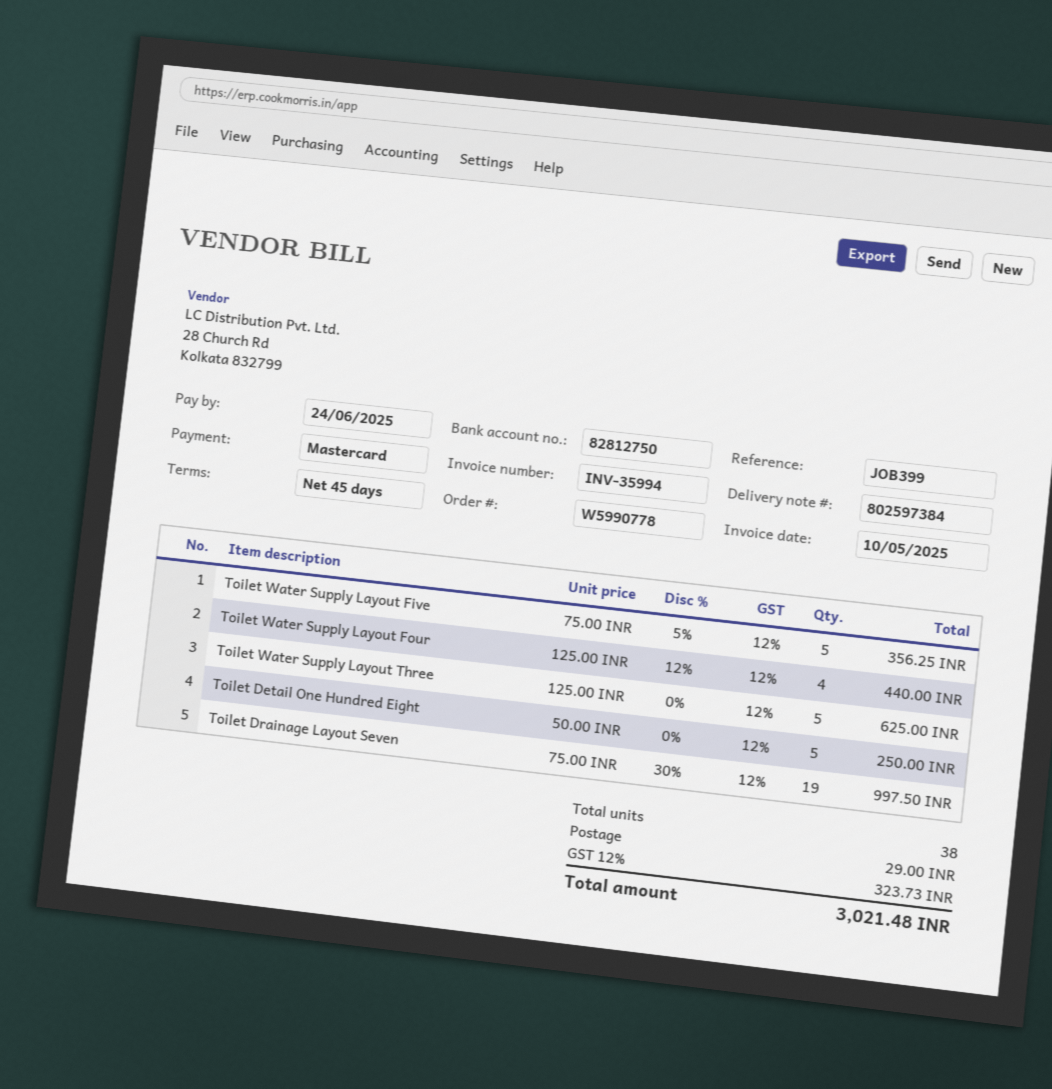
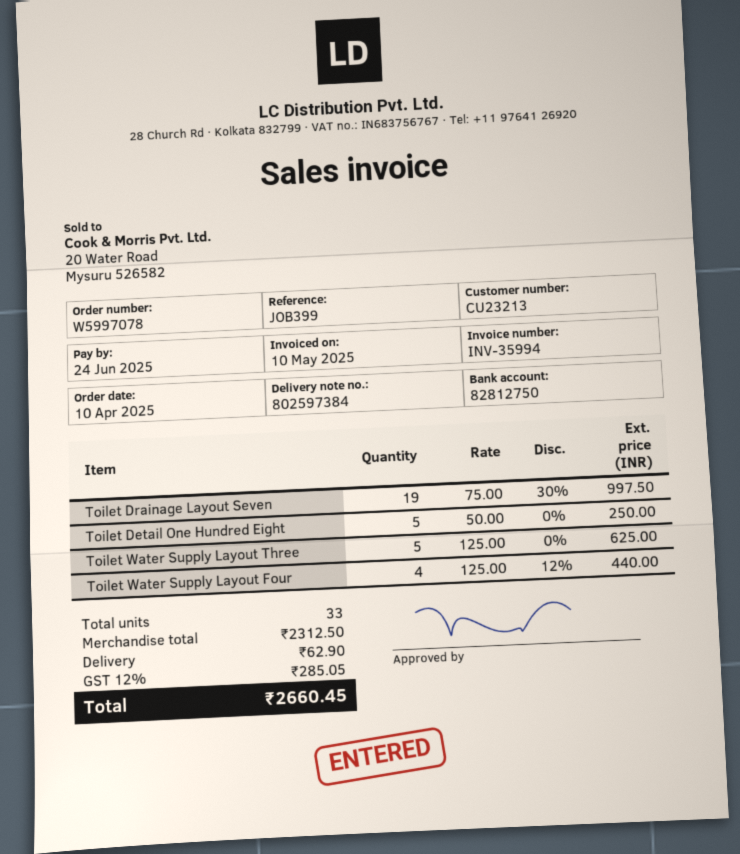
order number: W5990778 -> W5997078
Toilet Water Supply Layout Five: 5 x 75.00 - 5% = 356.25 -> none
total quantity: 38 -> 33
shipping: 29.00 -> 62.90
tax: 12% = 323.73 -> 12% = 285.05
total: 3021.48 -> 2660.45

